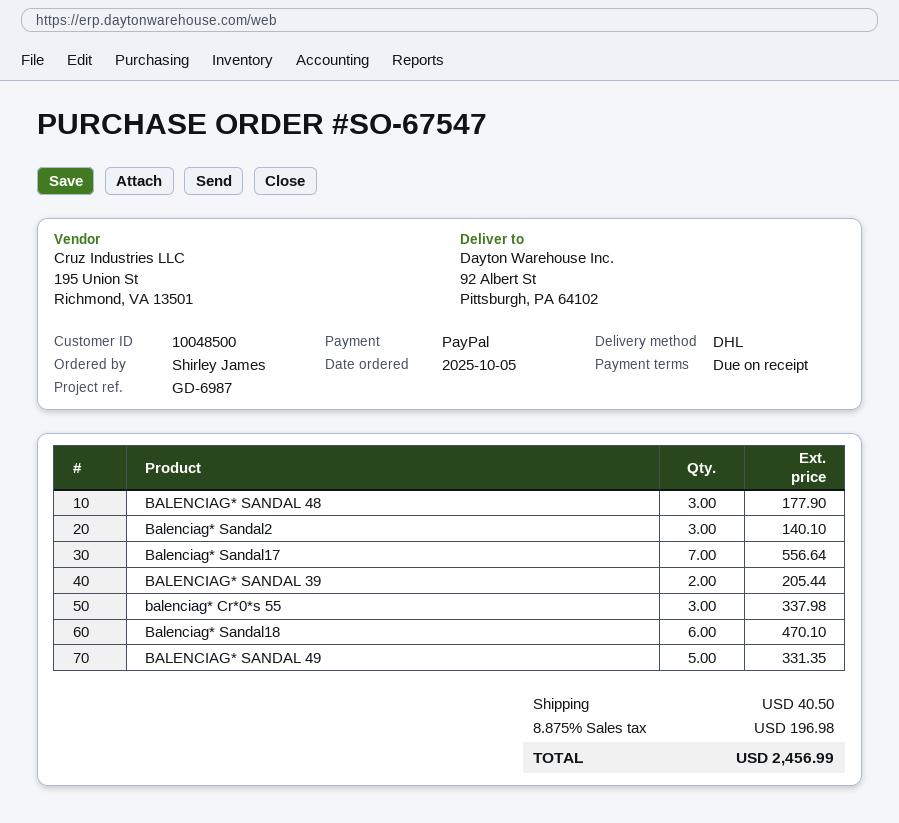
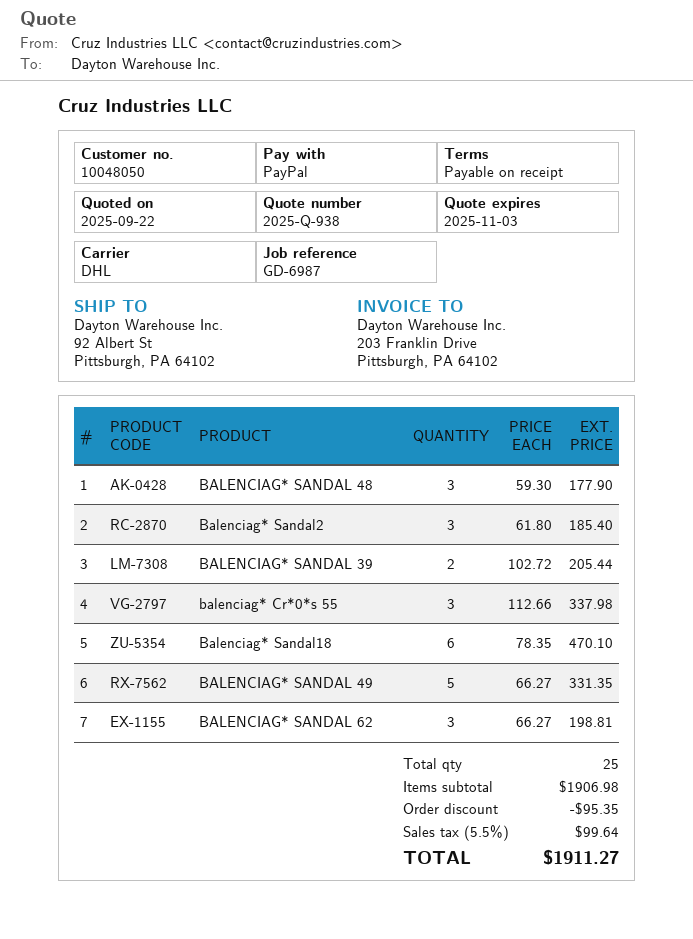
customer number: 10048500 -> 10048050
Balenciag* Sandal2: 3 for 140.10 -> 3 for 185.40
Balenciag* Sandal17: 7 for 556.64 -> none
BALENCIAG* SANDAL 62: none -> 3 for 198.81
discount: none -> 95.35
shipping: 40.50 -> none
tax: 8.875% = 196.98 -> 5.5% = 99.64
total: 2456.99 -> 1911.27

